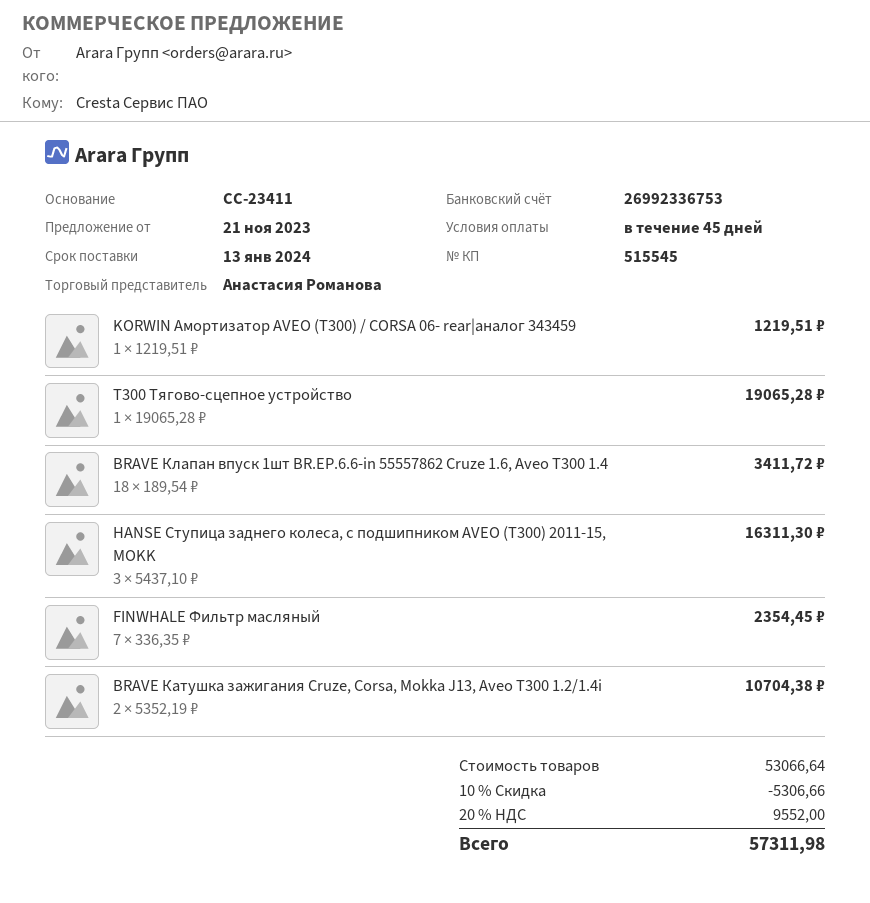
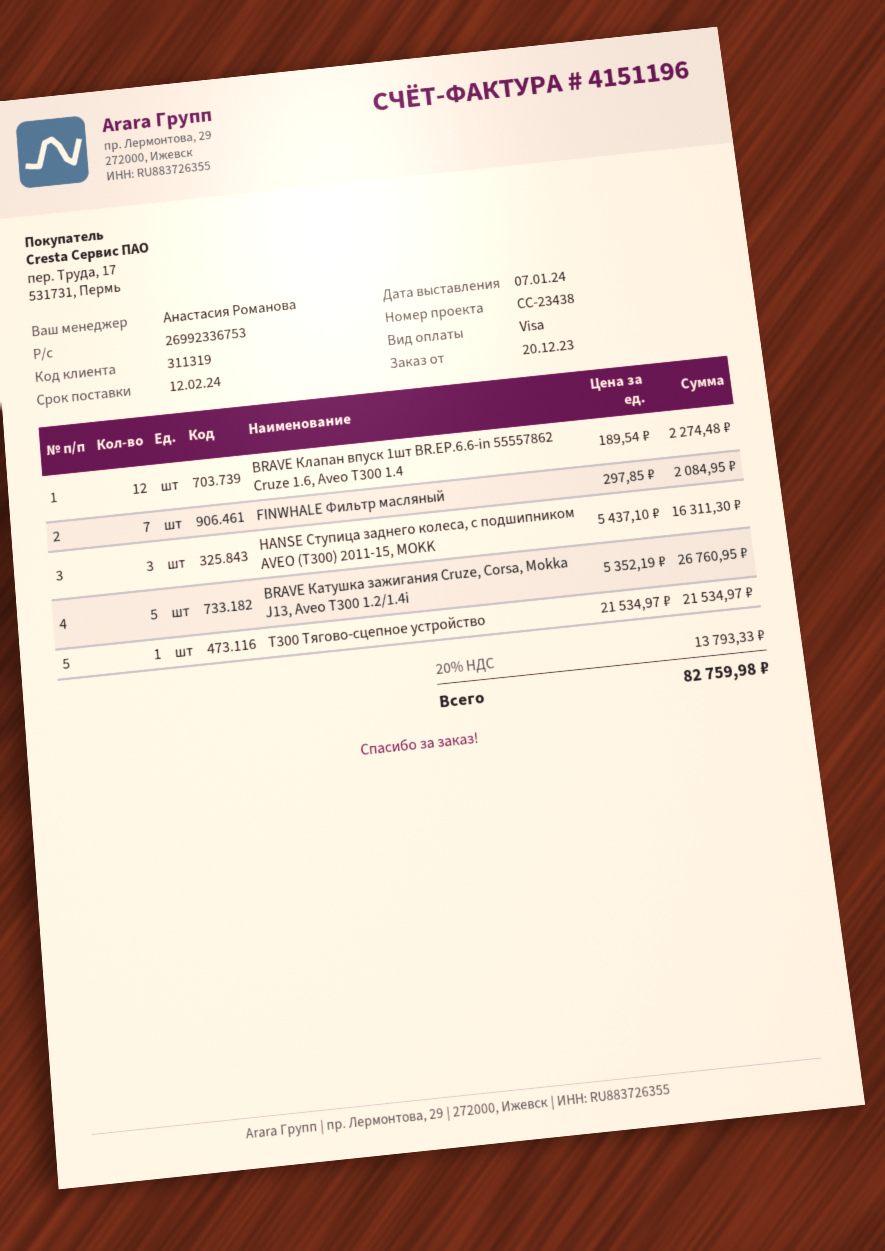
delivery date: 2024-01-13 -> 2024-02-12
reference: CC-23411 -> CC-23438
KORWIN Амортизатор AVEO (T300) / CORSA 06- rear|аналог 343459: 1 x 1219.51 = 1219.51 -> none
T300 Тягово-сцепное устройство: 1 x 19065.28 = 19065.28 -> 1 x 21534.97 = 21534.97
BRAVE Клапан впуск 1шт BR.EP.6.6-in 55557862 Cruze 1.6, Aveo T300 1.4: 18 x 189.54 = 3411.72 -> 12 x 189.54 = 2274.48
FINWHALE Фильтр масляный: 7 x 336.35 = 2354.45 -> 7 x 297.85 = 2084.95
BRAVE Катушка зажигания Cruze, Corsa, Mokka J13, Aveo T300 1.2/1.4i: 2 x 5352.19 = 10704.38 -> 5 x 5352.19 = 26760.95
discount: 10% = 5306.66 -> none
tax: 20% = 9552.00 -> 20% = 13793.33
total: 57311.98 -> 82759.98

